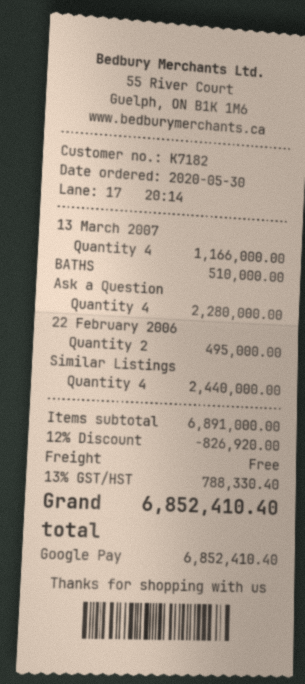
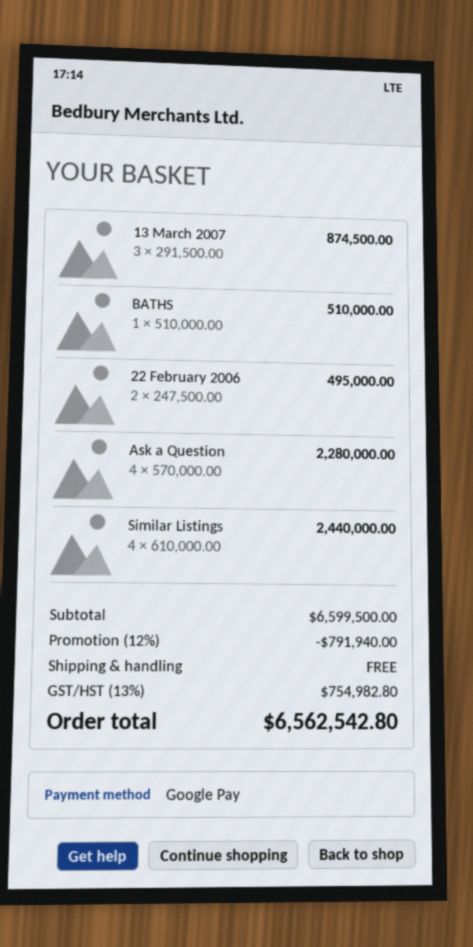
13 March 2007: 4 for 1166000.00 -> 3 for 874500.00
subtotal: 6891000.00 -> 6599500.00
discount: 12% = 826920.00 -> 12% = 791940.00
tax: 13% = 788330.40 -> 13% = 754982.80
total: 6852410.40 -> 6562542.80

